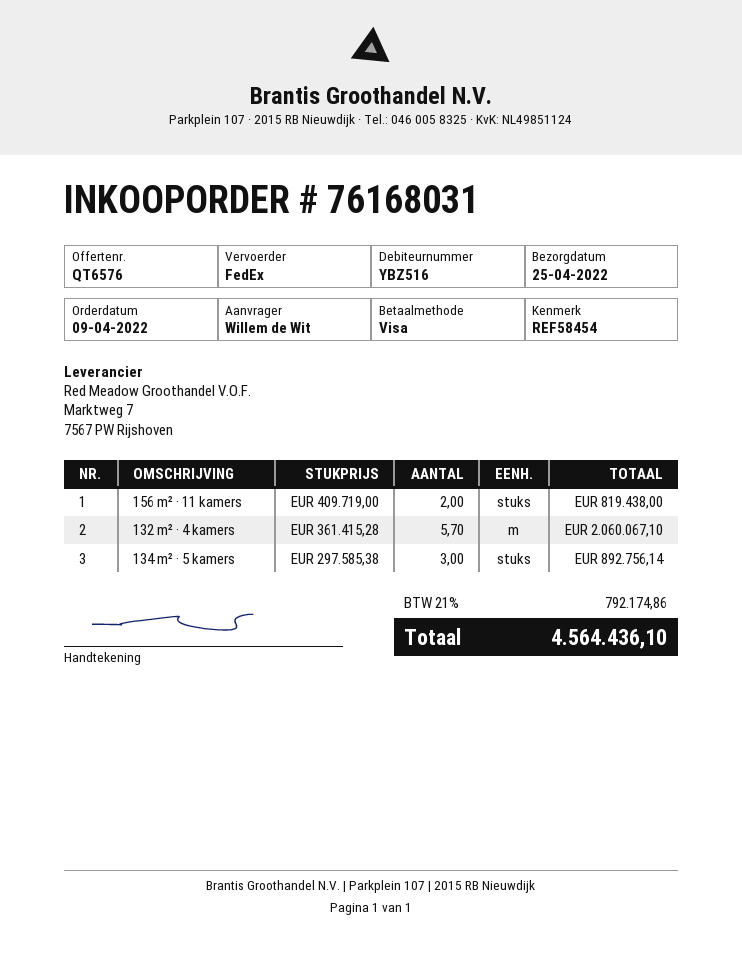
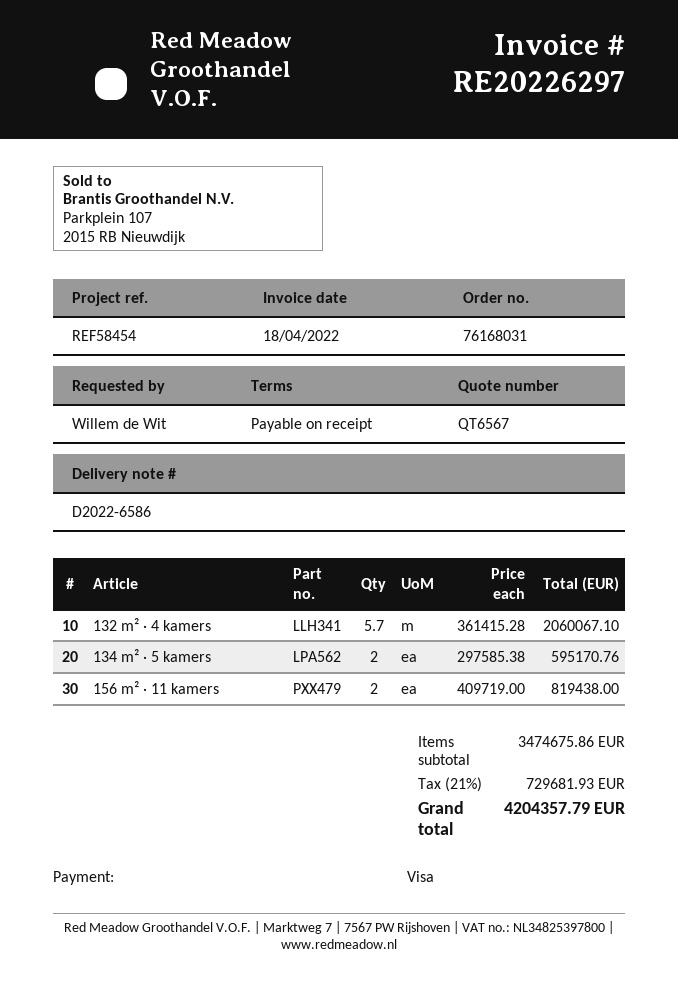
quote number: QT6576 -> QT6567
134 m² · 5 kamers: 3 x 297585.38 = 892756.14 -> 2 x 297585.38 = 595170.76
tax: 21% = 792174.86 -> 21% = 729681.93
total: 4564436.10 -> 4204357.79

